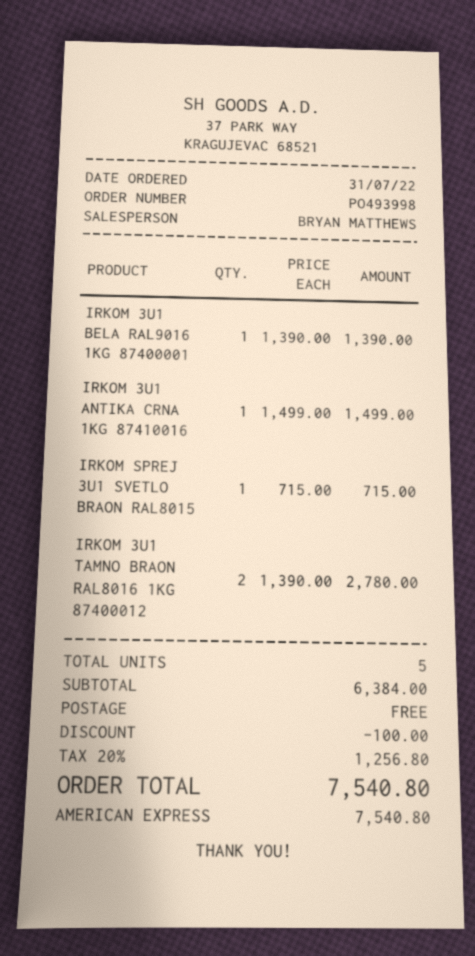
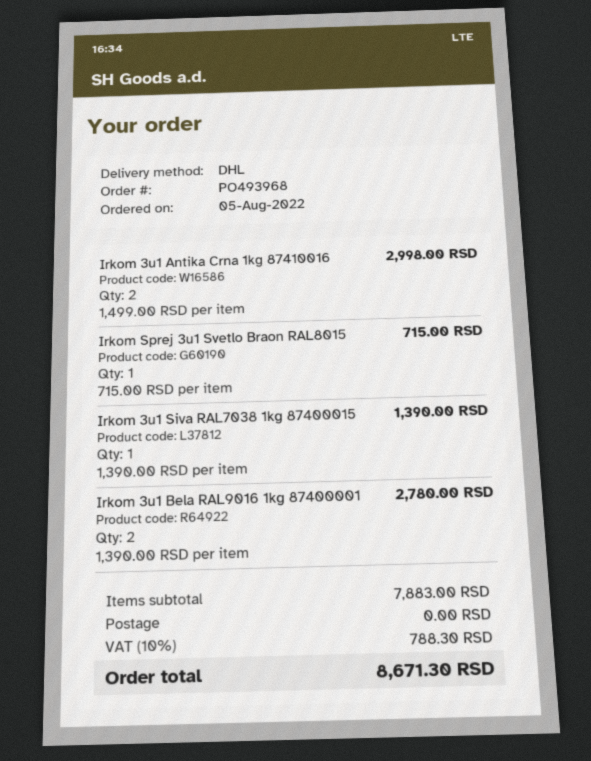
order number: PO493998 -> PO493968
order date: 2022-07-31 -> 2022-08-05
IRKOM 3U1 BELA RAL9016 1KG 87400001: 1 x 1390.00 = 1390.00 -> 2 x 1390.00 = 2780.00
IRKOM 3U1 ANTIKA CRNA 1KG 87410016: 1 x 1499.00 = 1499.00 -> 2 x 1499.00 = 2998.00
IRKOM 3U1 TAMNO BRAON RAL8016 1KG 87400012: 2 x 1390.00 = 2780.00 -> none
Irkom 3u1 Siva RAL7038 1kg 87400015: none -> 1 x 1390.00 = 1390.00
subtotal: 6384.00 -> 7883.00
discount: 100.00 -> none
tax: 20% = 1256.80 -> 10% = 788.30
total: 7540.80 -> 8671.30

